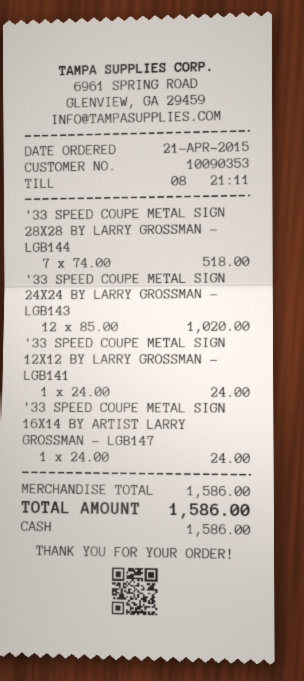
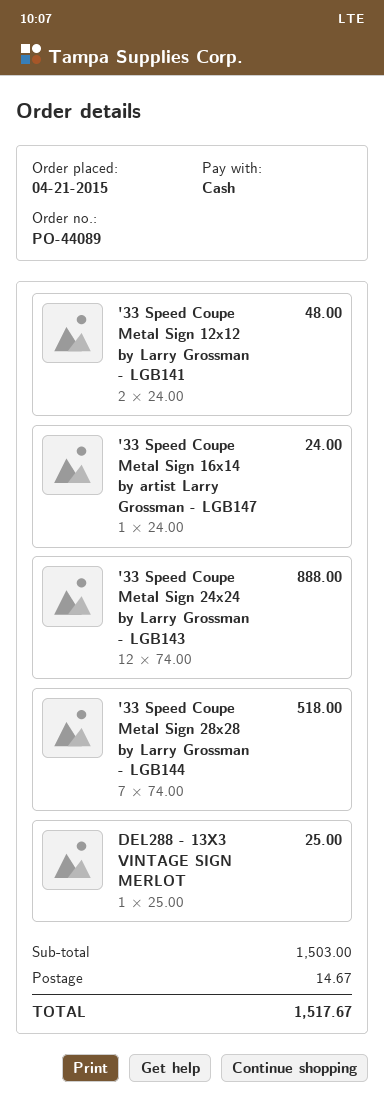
'33 SPEED COUPE METAL SIGN 24X24 BY LARRY GROSSMAN - LGB143: 12 x 85.00 = 1020.00 -> 12 x 74.00 = 888.00
'33 SPEED COUPE METAL SIGN 12X12 BY LARRY GROSSMAN - LGB141: 1 x 24.00 = 24.00 -> 2 x 24.00 = 48.00
DEL288 - 13X3 VINTAGE SIGN MERLOT: none -> 1 x 25.00 = 25.00
subtotal: 1586.00 -> 1503.00
shipping: none -> 14.67
total: 1586.00 -> 1517.67

